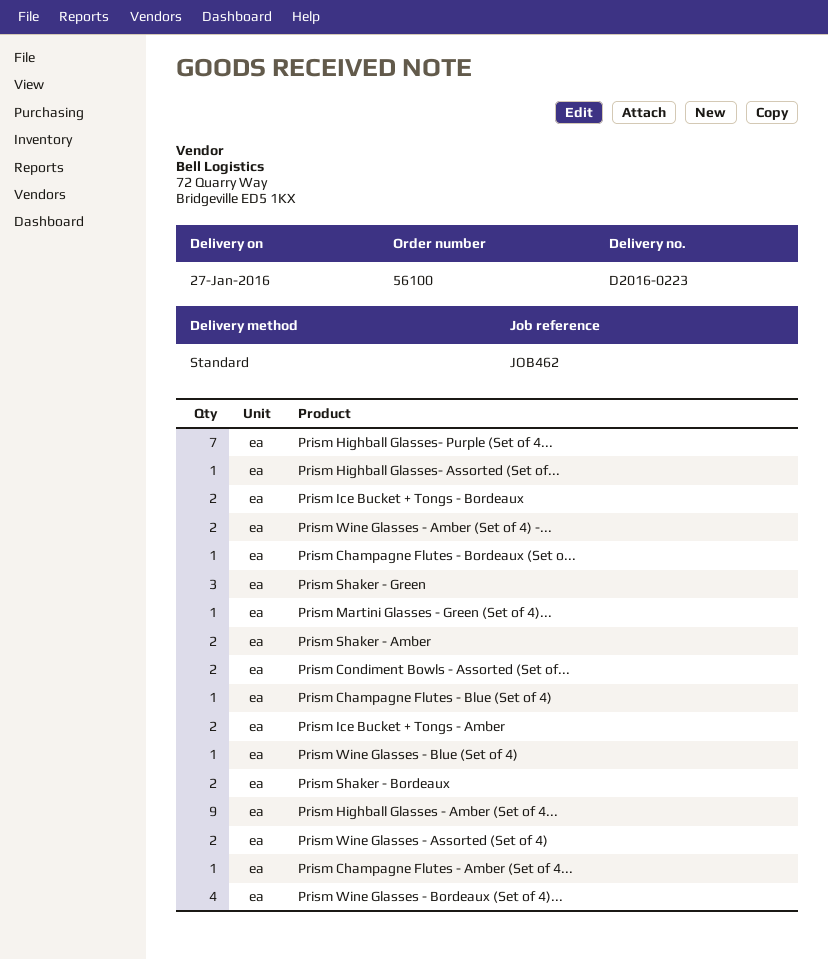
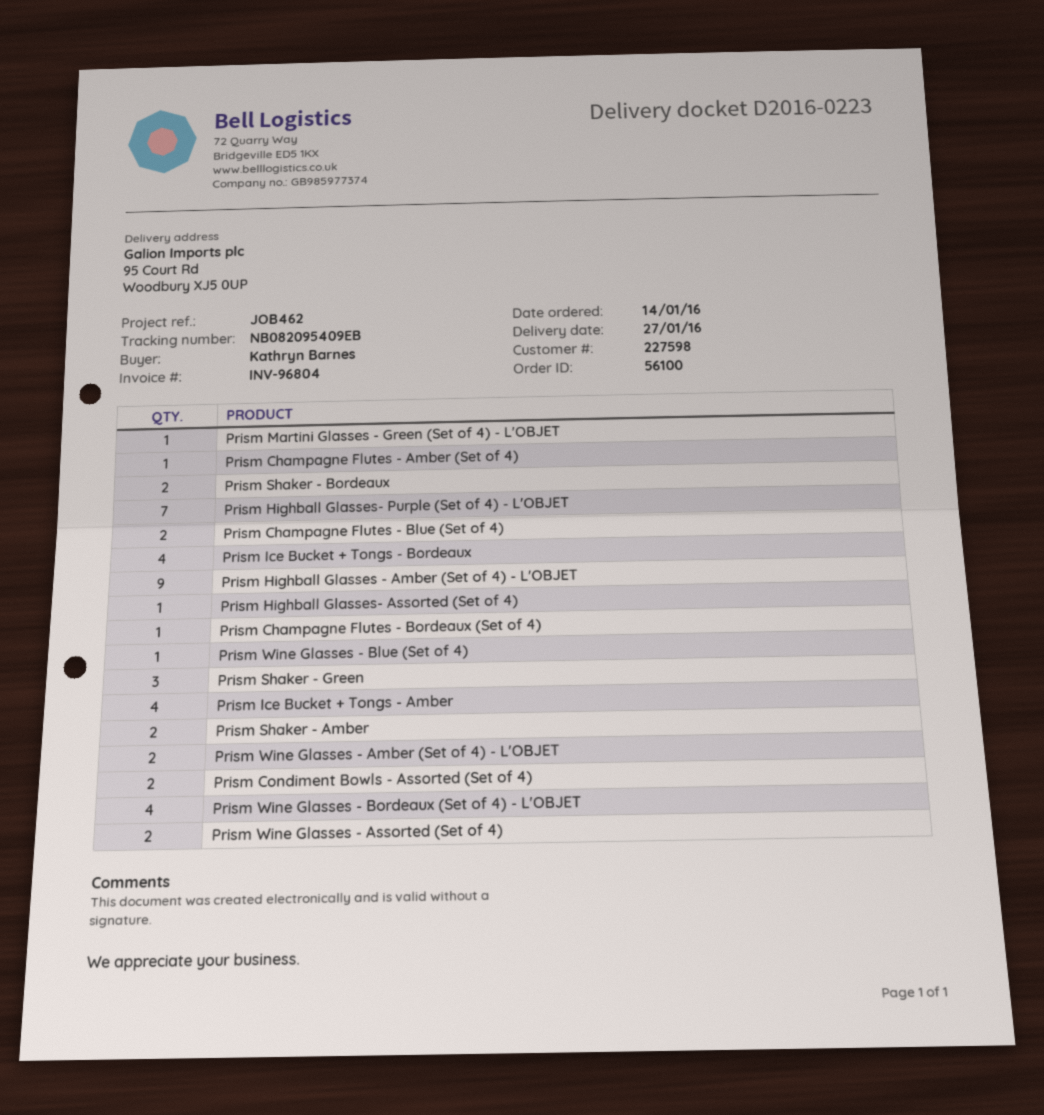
Prism Ice Bucket + Tongs - Bordeaux: 2 -> 4
Prism Champagne Flutes - Blue (Set of 4): 1 -> 2
Prism Ice Bucket + Tongs - Amber: 2 -> 4

